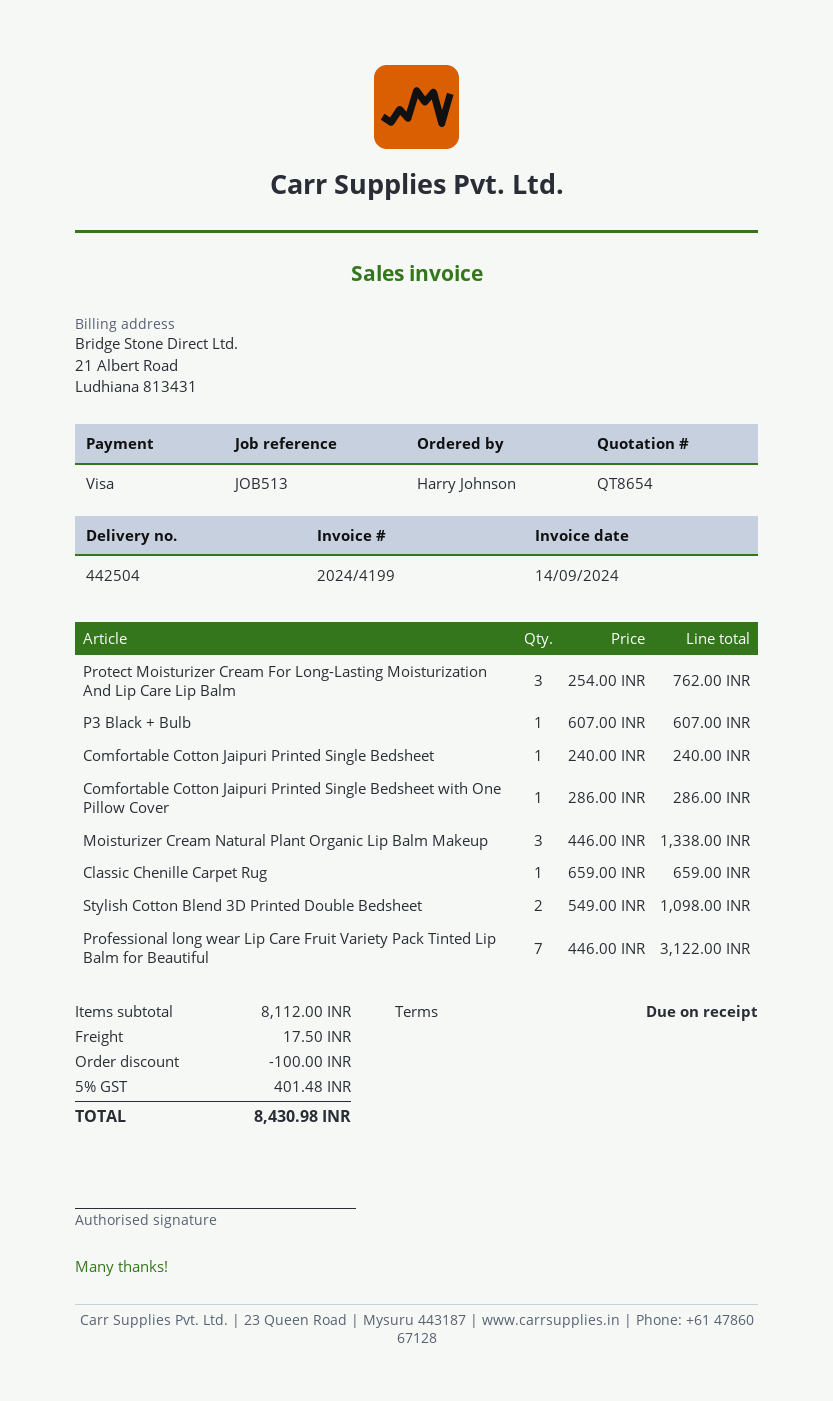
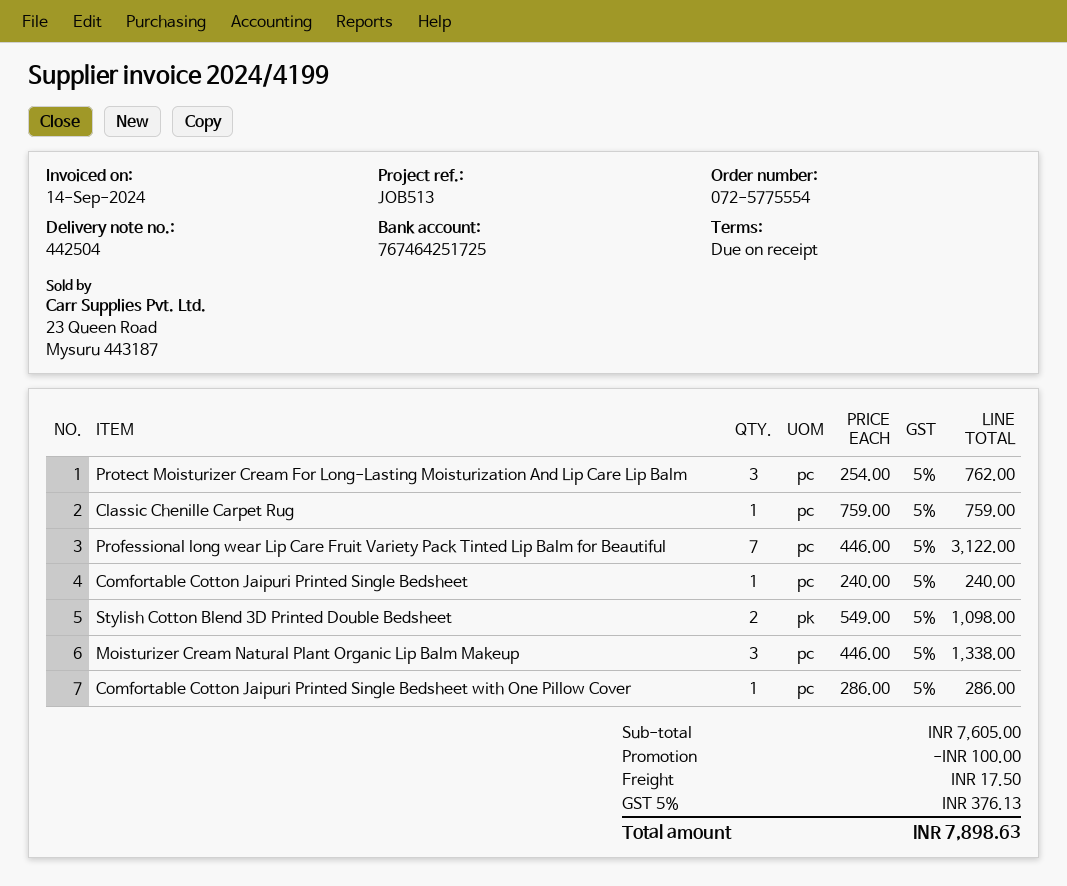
P3 Black + Bulb: 1 x 607.00 = 607.00 -> none
Classic Chenille Carpet Rug: 1 x 659.00 = 659.00 -> 1 x 759.00 = 759.00
subtotal: 8112.00 -> 7605.00
tax: 5% = 401.48 -> 5% = 376.13
total: 8430.98 -> 7898.63

